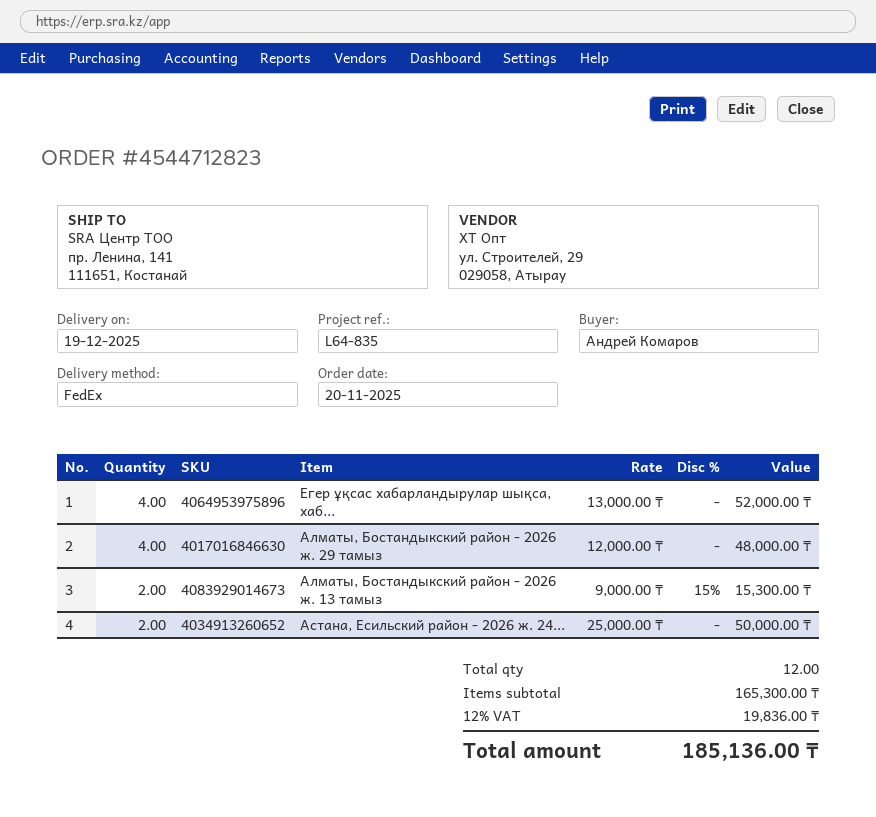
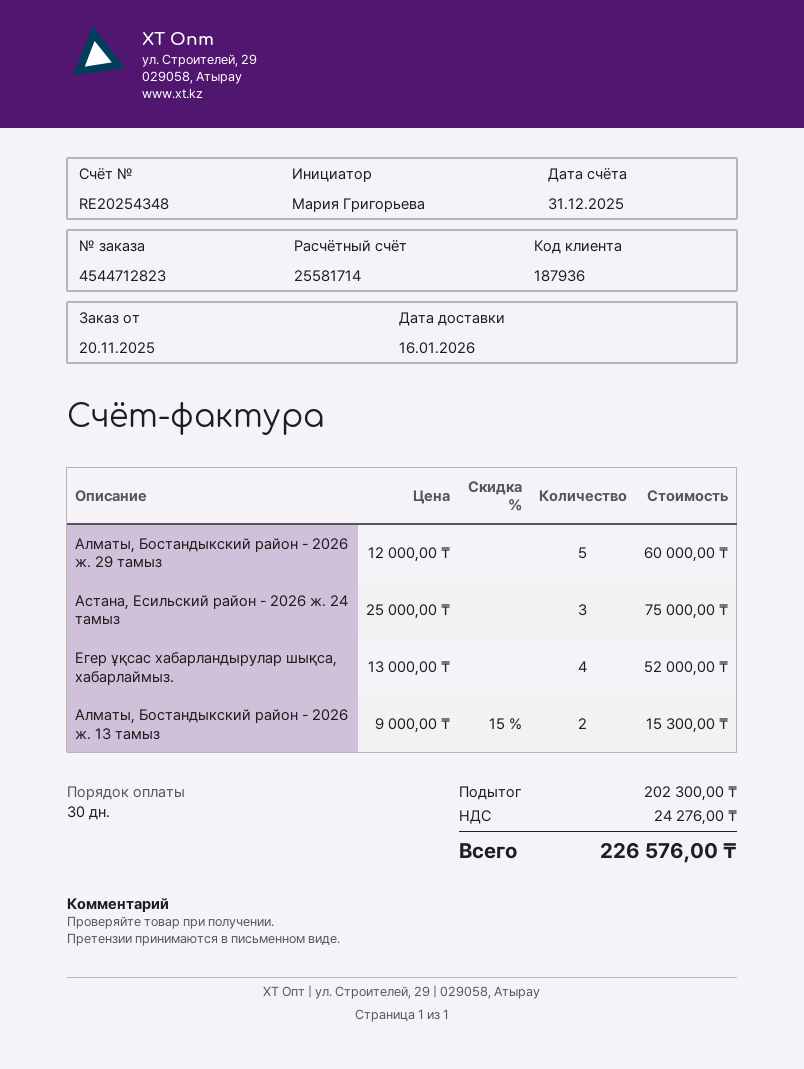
delivery date: 2025-12-19 -> 2026-01-16
ordered by: Андрей Комаров -> Мария Григорьева
Алматы, Бостандыкский район - 2026 ж. 29 тамыз: 4 x 12000.00 = 48000.00 -> 5 x 12000.00 = 60000.00
Астана, Есильский район - 2026 ж. 24...: 2 x 25000.00 = 50000.00 -> 3 x 25000.00 = 75000.00
subtotal: 165300.00 -> 202300.00
tax: 19836.00 -> 24276.00
total: 185136.00 -> 226576.00

